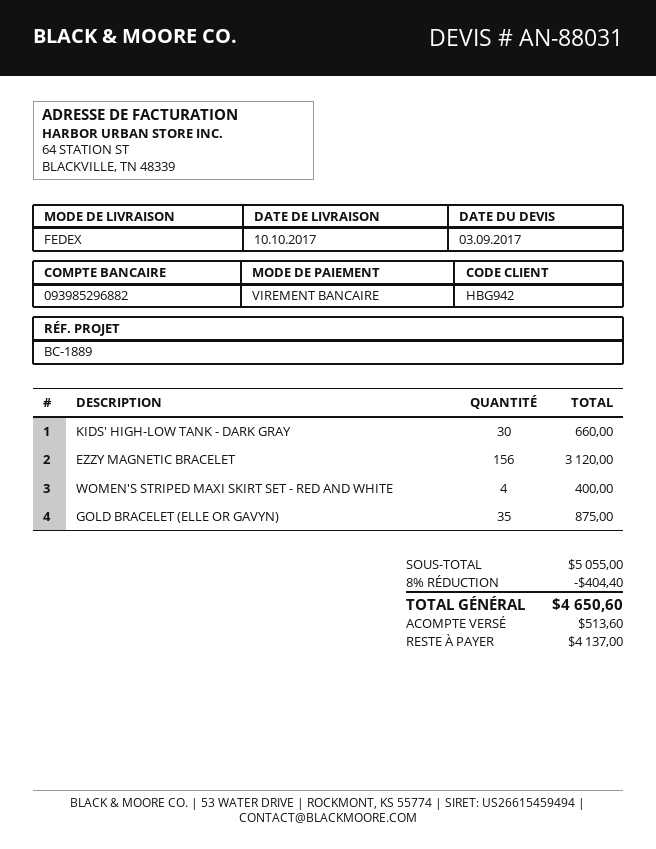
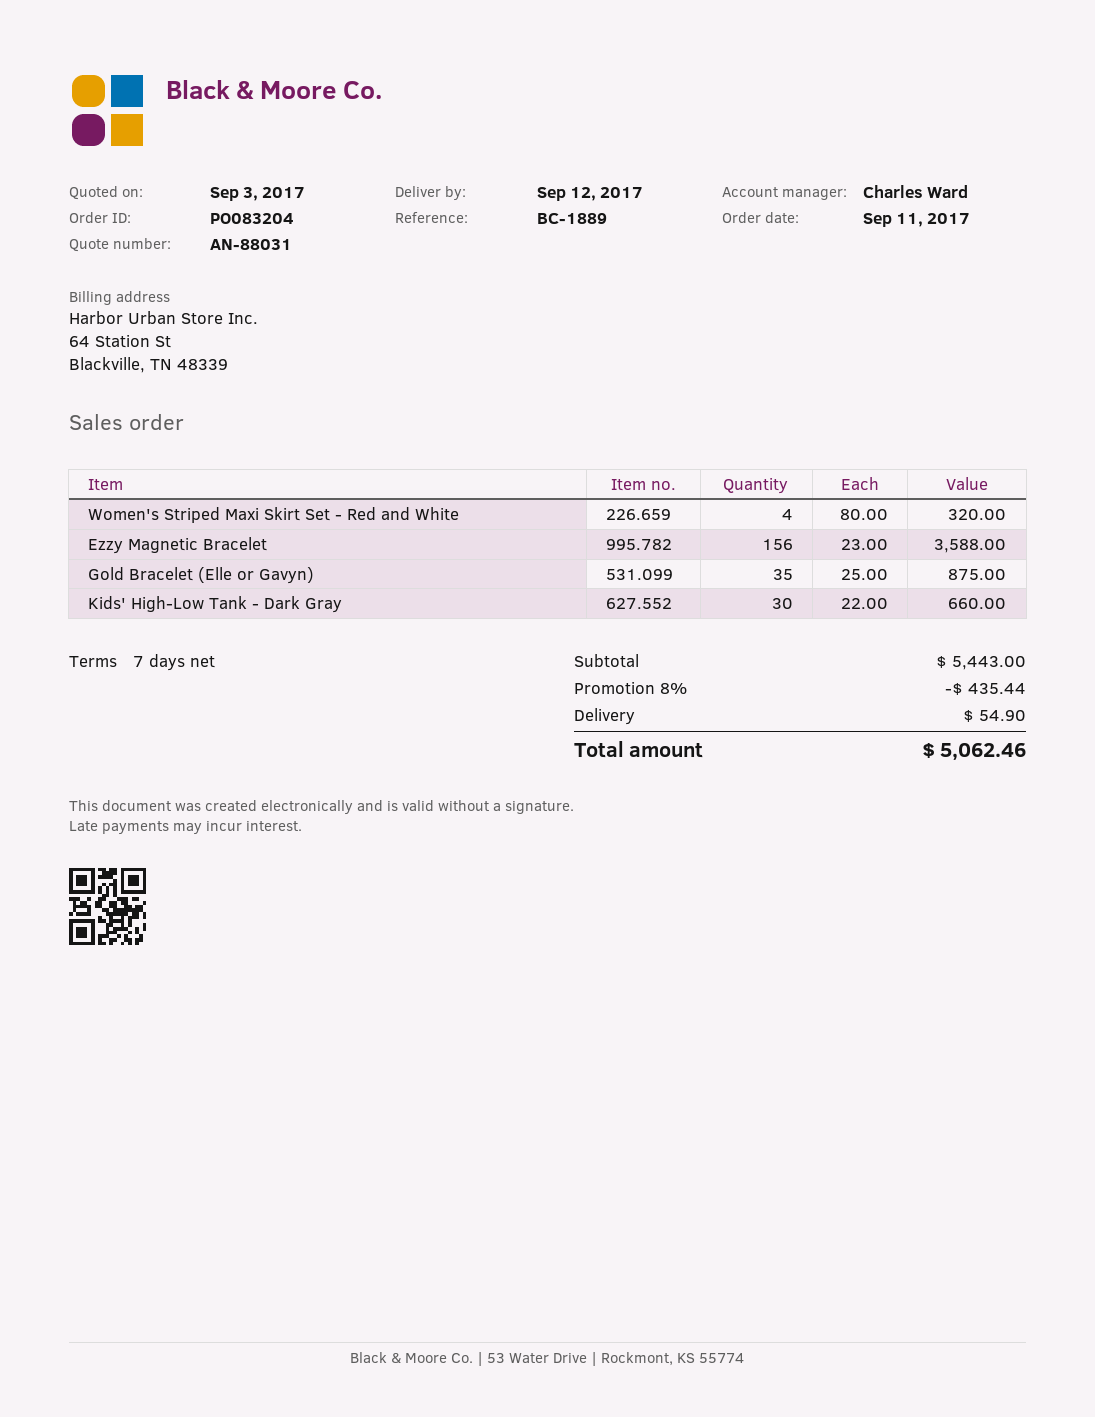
delivery date: 2017-10-10 -> 2017-09-12
EZZY MAGNETIC BRACELET: 156 for 3120.00 -> 156 for 3588.00
WOMEN'S STRIPED MAXI SKIRT SET - RED AND WHITE: 4 for 400.00 -> 4 for 320.00
subtotal: 5055.00 -> 5443.00
discount: 8% = 404.40 -> 8% = 435.44
shipping: none -> 54.90
total: 4650.60 -> 5062.46

